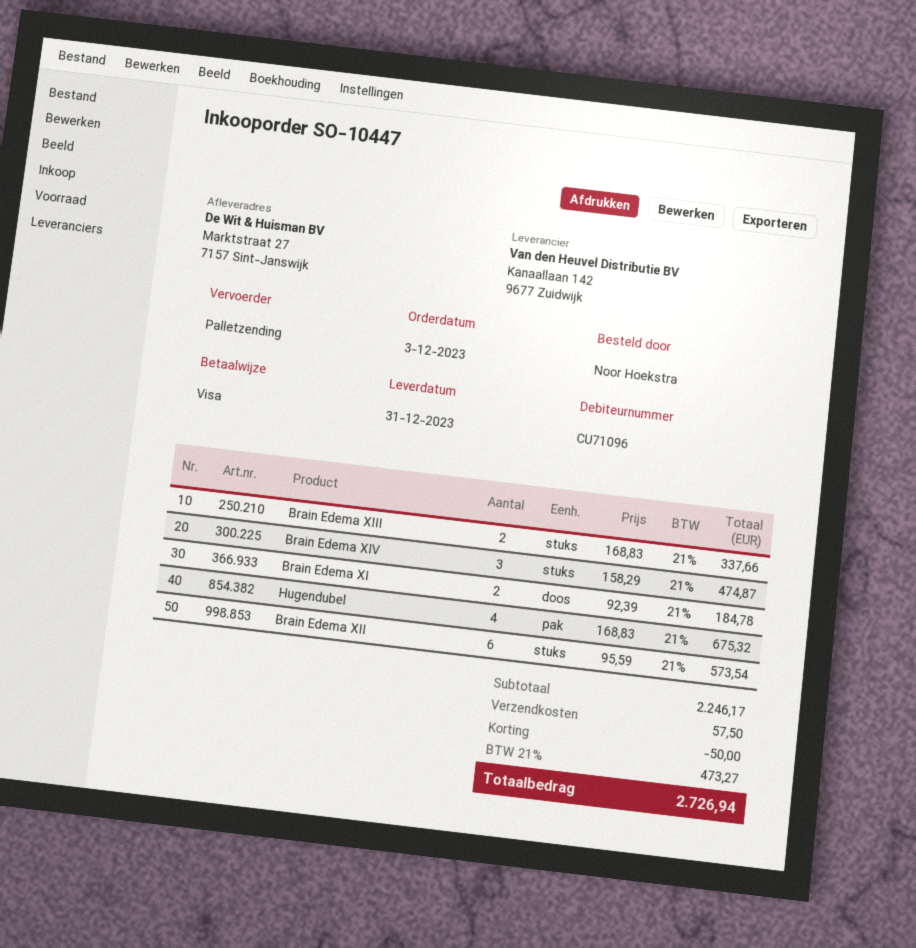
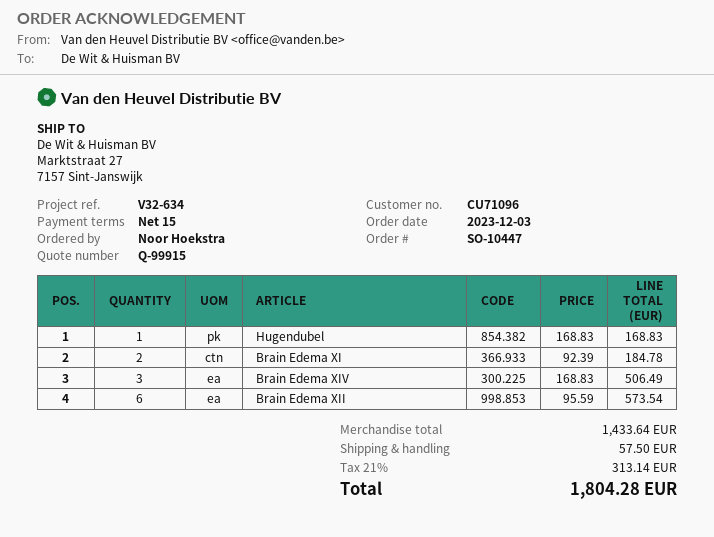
Brain Edema XIII: 2 x 168.83 = 337.66 -> none
Brain Edema XIV: 3 x 158.29 = 474.87 -> 3 x 168.83 = 506.49
Hugendubel: 4 x 168.83 = 675.32 -> 1 x 168.83 = 168.83
subtotal: 2246.17 -> 1433.64
discount: 50.00 -> none
tax: 21% = 473.27 -> 21% = 313.14
total: 2726.94 -> 1804.28

